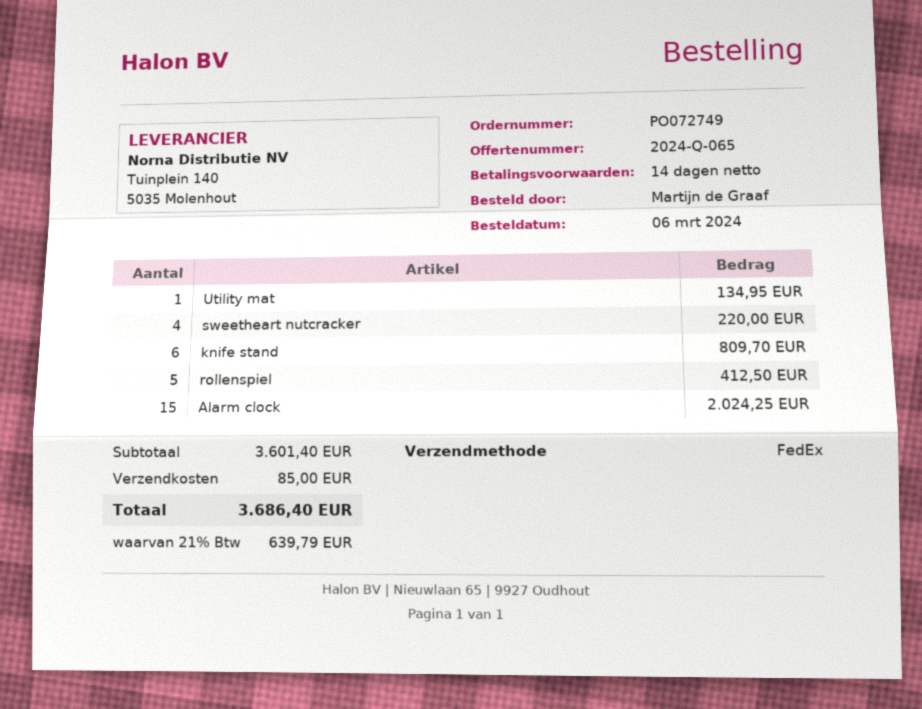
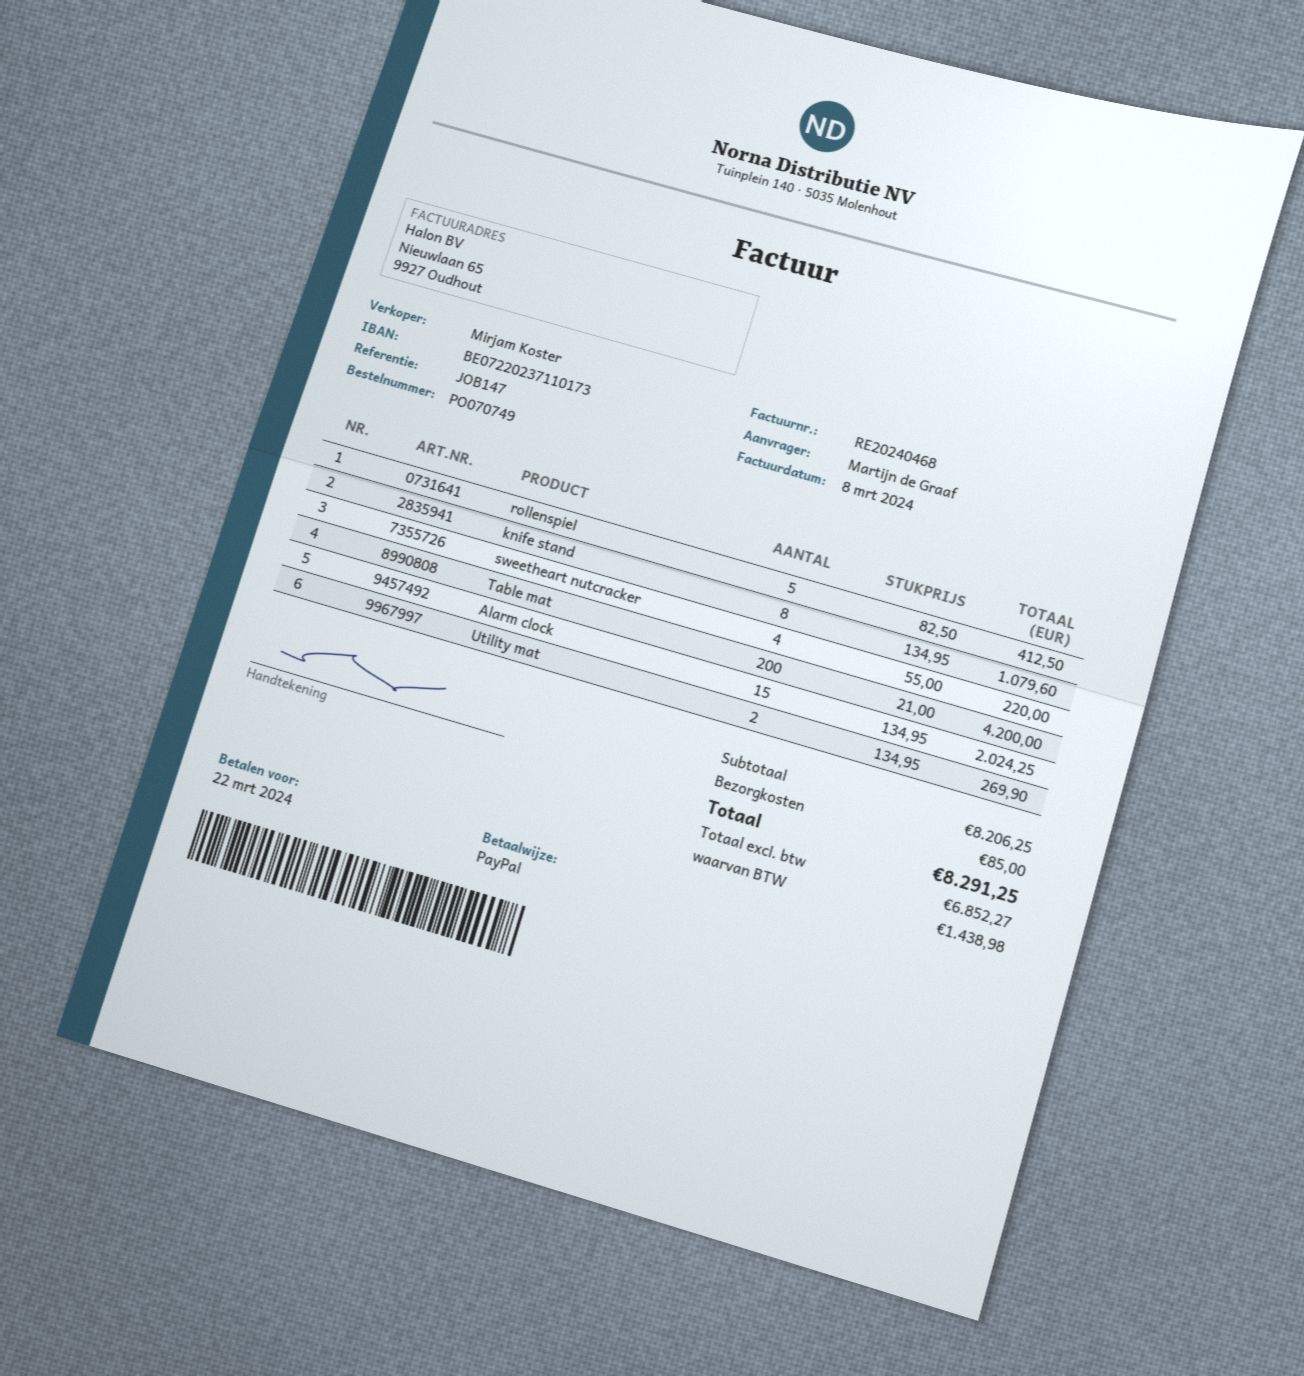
order number: PO072749 -> PO070749
Utility mat: 1 for 134.95 -> 2 for 269.90
knife stand: 6 for 809.70 -> 8 for 1079.60
Table mat: none -> 200 for 4200.00
subtotal: 3601.40 -> 8206.25
tax: 639.79 -> 1438.98
total: 3686.40 -> 8291.25

